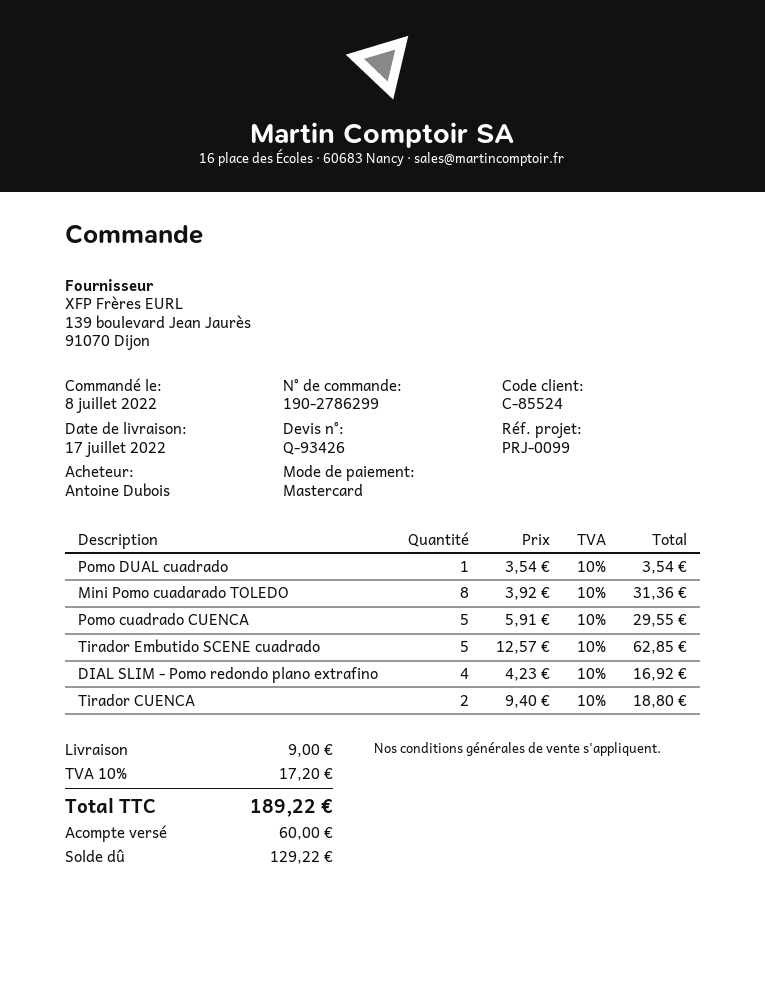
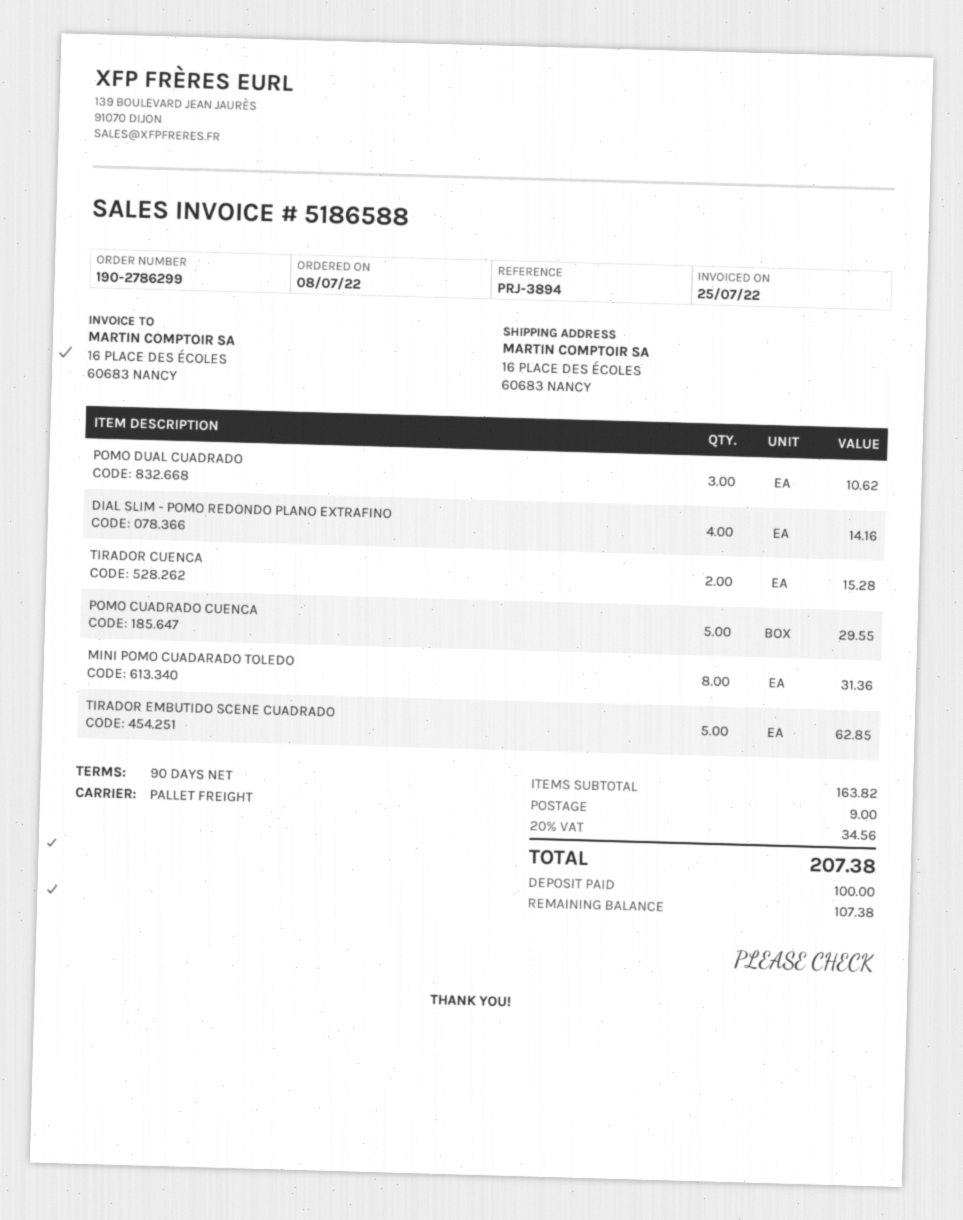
reference: PRJ-0099 -> PRJ-3894
Pomo DUAL cuadrado: 1 for 3.54 -> 3 for 10.62
DIAL SLIM - Pomo redondo plano extrafino: 4 for 16.92 -> 4 for 14.16
Tirador CUENCA: 2 for 18.80 -> 2 for 15.28
tax: 10% = 17.20 -> 20% = 34.56
total: 189.22 -> 207.38
deposit: 60.00 -> 100.00
balance: 129.22 -> 107.38

